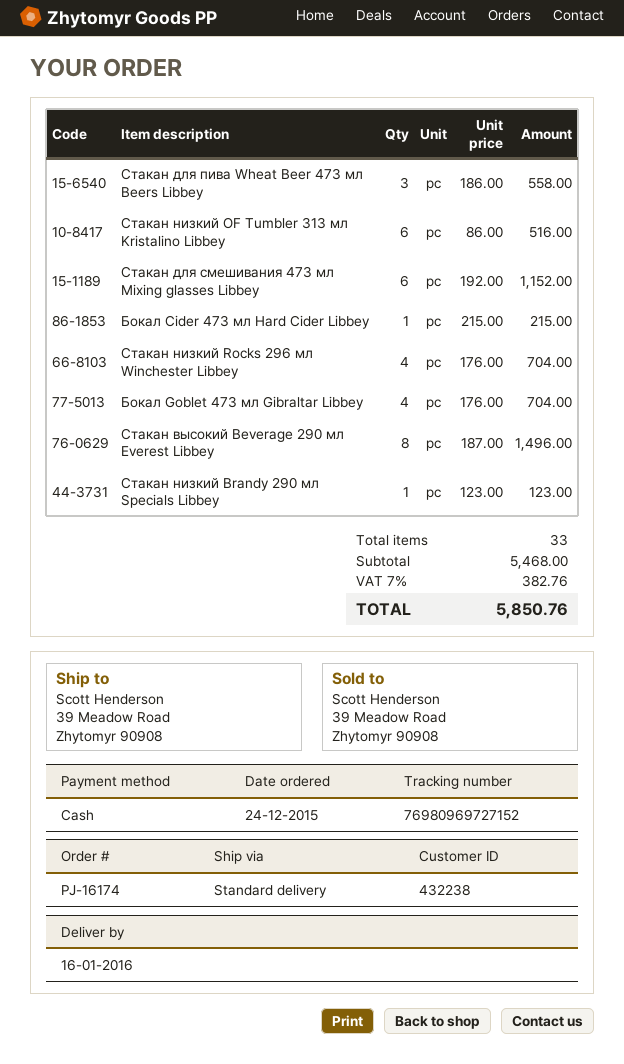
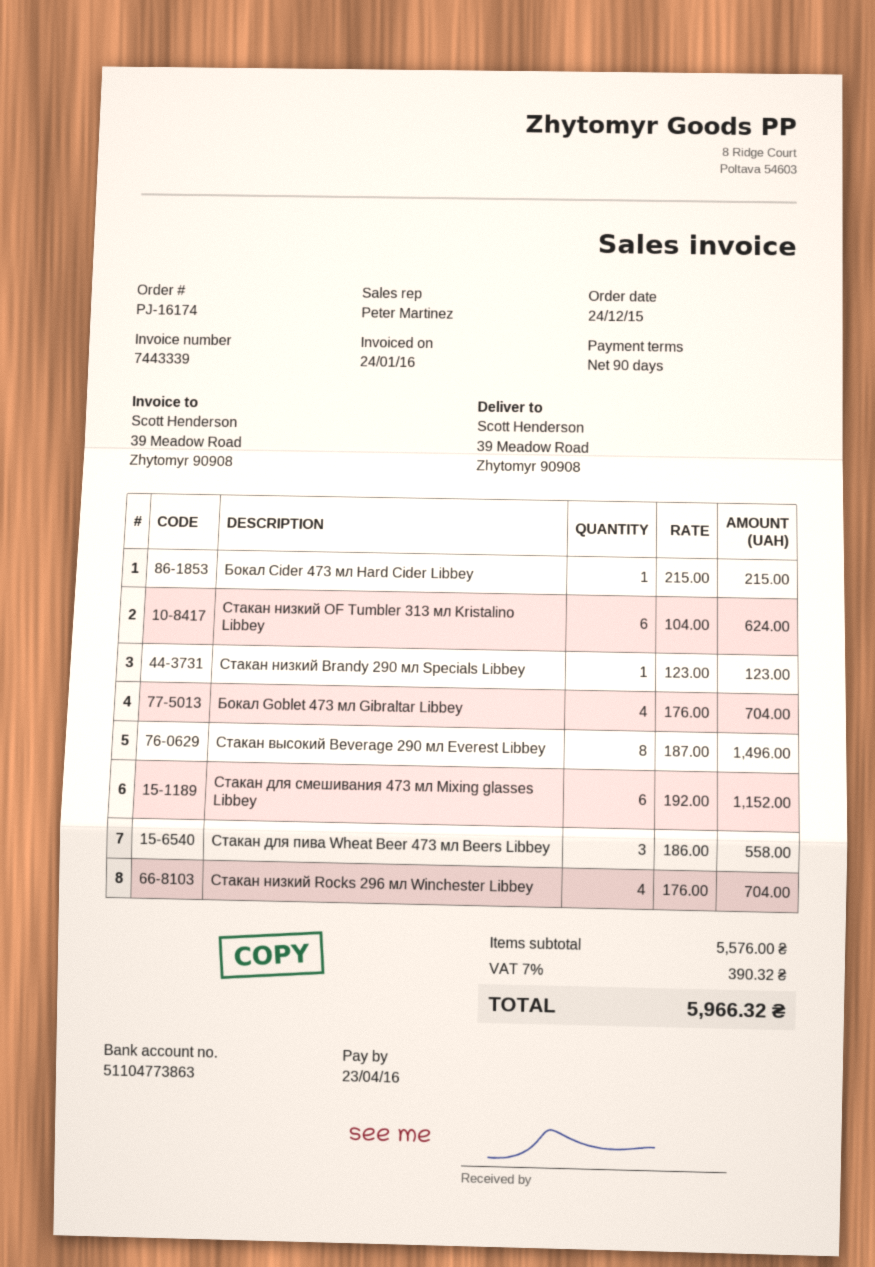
Стакан низкий OF Tumbler 313 мл Kristalino Libbey: 6 x 86.00 = 516.00 -> 6 x 104.00 = 624.00
subtotal: 5468.00 -> 5576.00
tax: 7% = 382.76 -> 7% = 390.32
total: 5850.76 -> 5966.32

